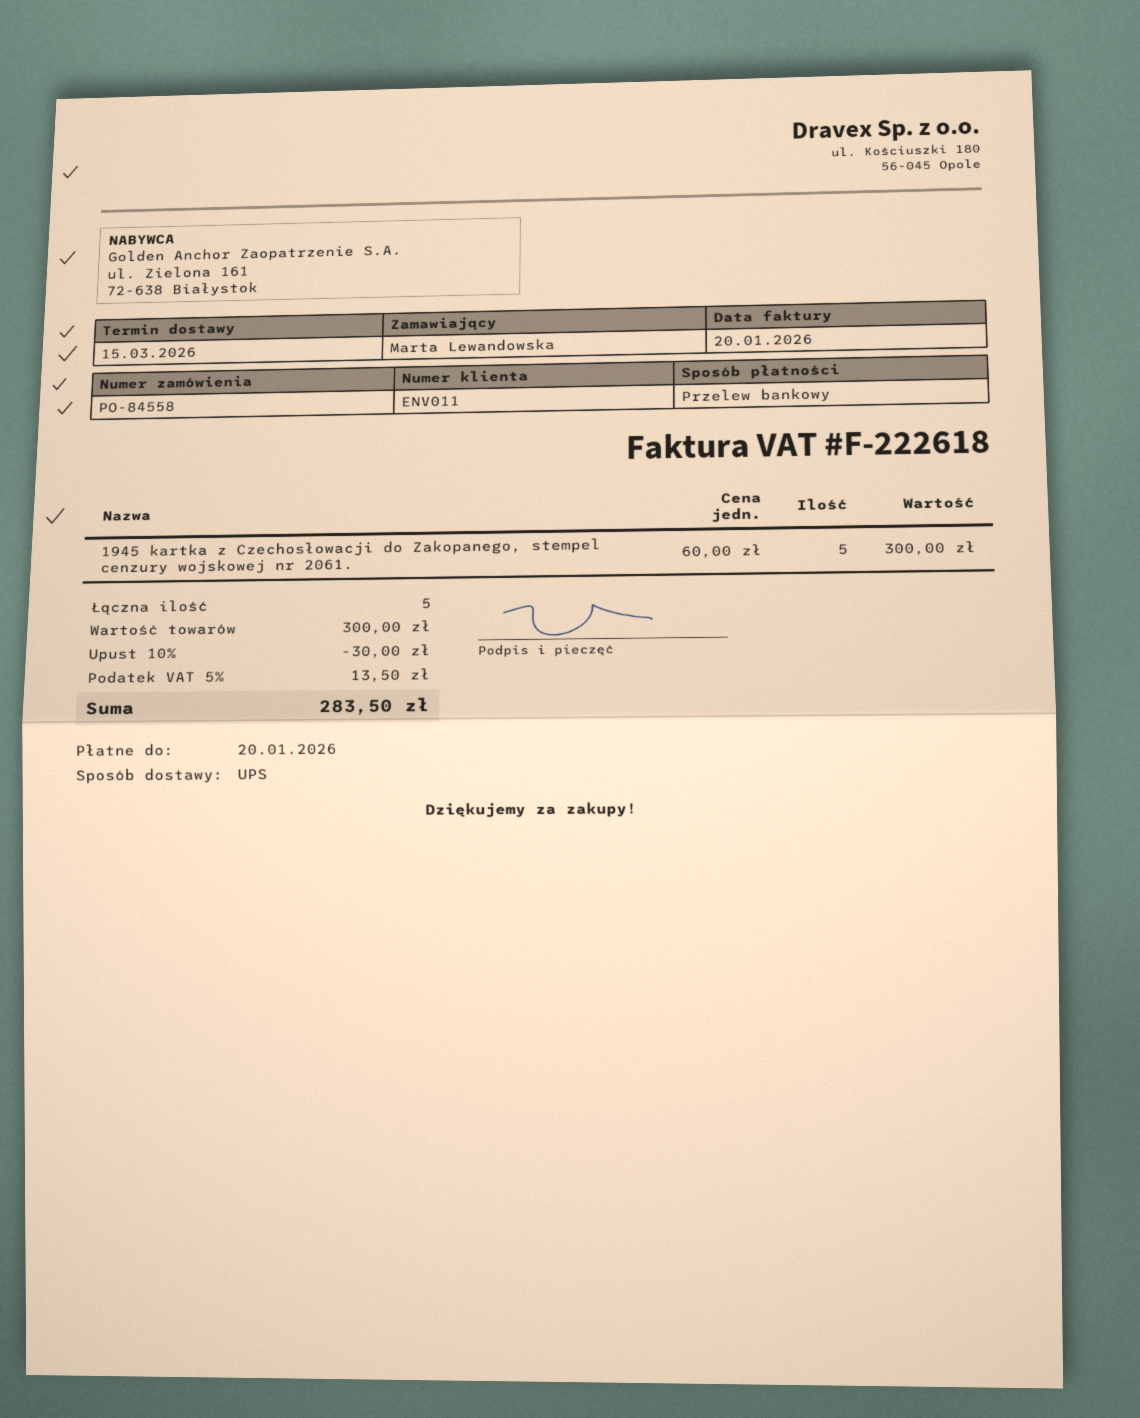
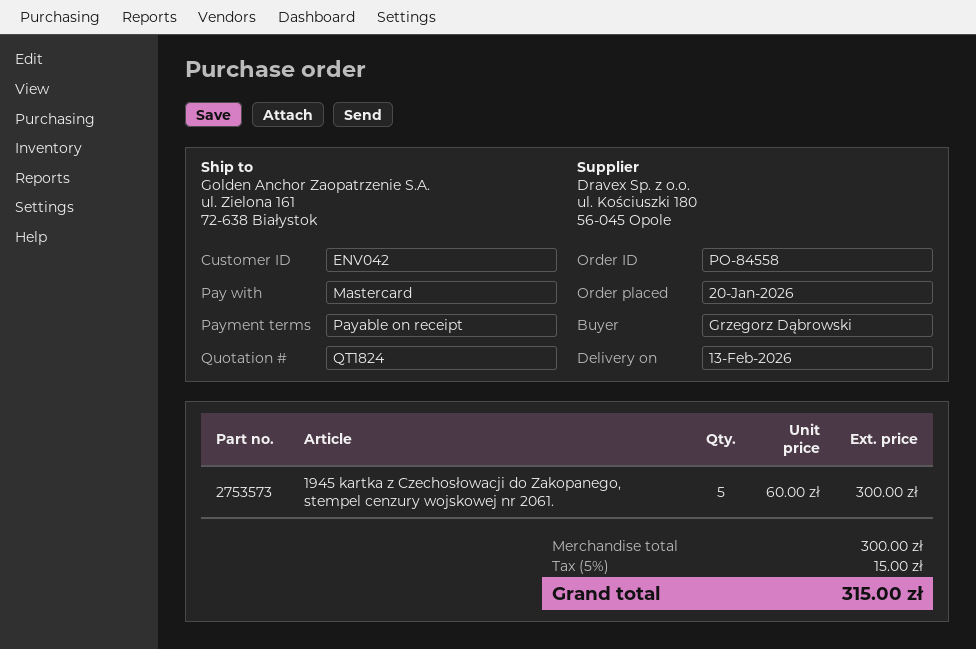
delivery date: 2026-03-15 -> 2026-02-13
customer number: ENV011 -> ENV042
ordered by: Marta Lewandowska -> Grzegorz Dąbrowski
payment method: bank transfer -> Mastercard
discount: 10% = 30.00 -> none
tax: 5% = 13.50 -> 5% = 15.00
total: 283.50 -> 315.00

